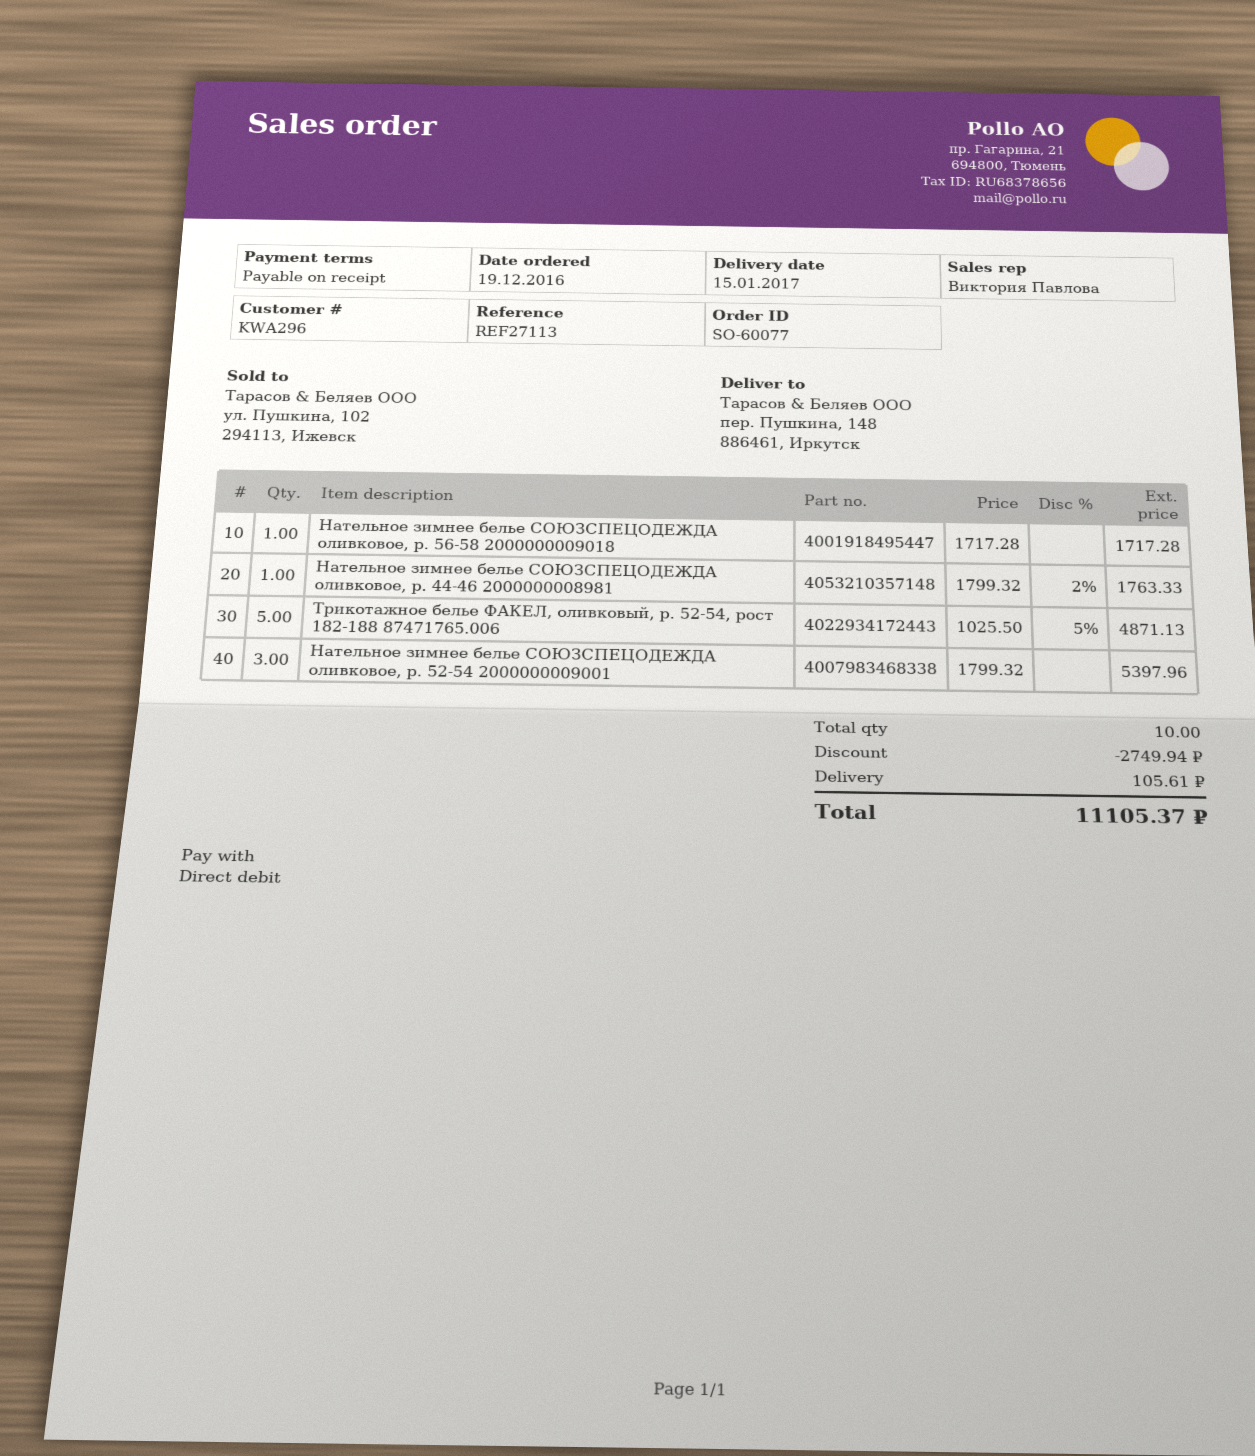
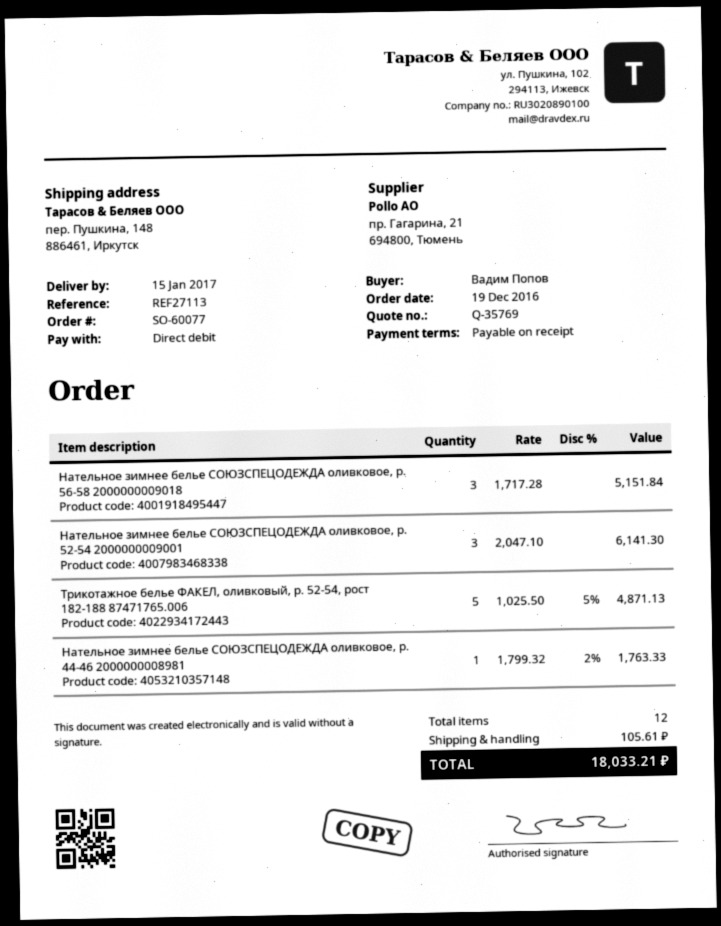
Нательное зимнее белье СОЮЗСПЕЦОДЕЖДА оливковое, р. 56-58 2000000009018: 1 x 1717.28 = 1717.28 -> 3 x 1717.28 = 5151.84
Нательное зимнее белье СОЮЗСПЕЦОДЕЖДА оливковое, р. 52-54 2000000009001: 3 x 1799.32 = 5397.96 -> 3 x 2047.10 = 6141.30
total quantity: 10 -> 12
discount: 2749.94 -> none
total: 11105.37 -> 18033.21

